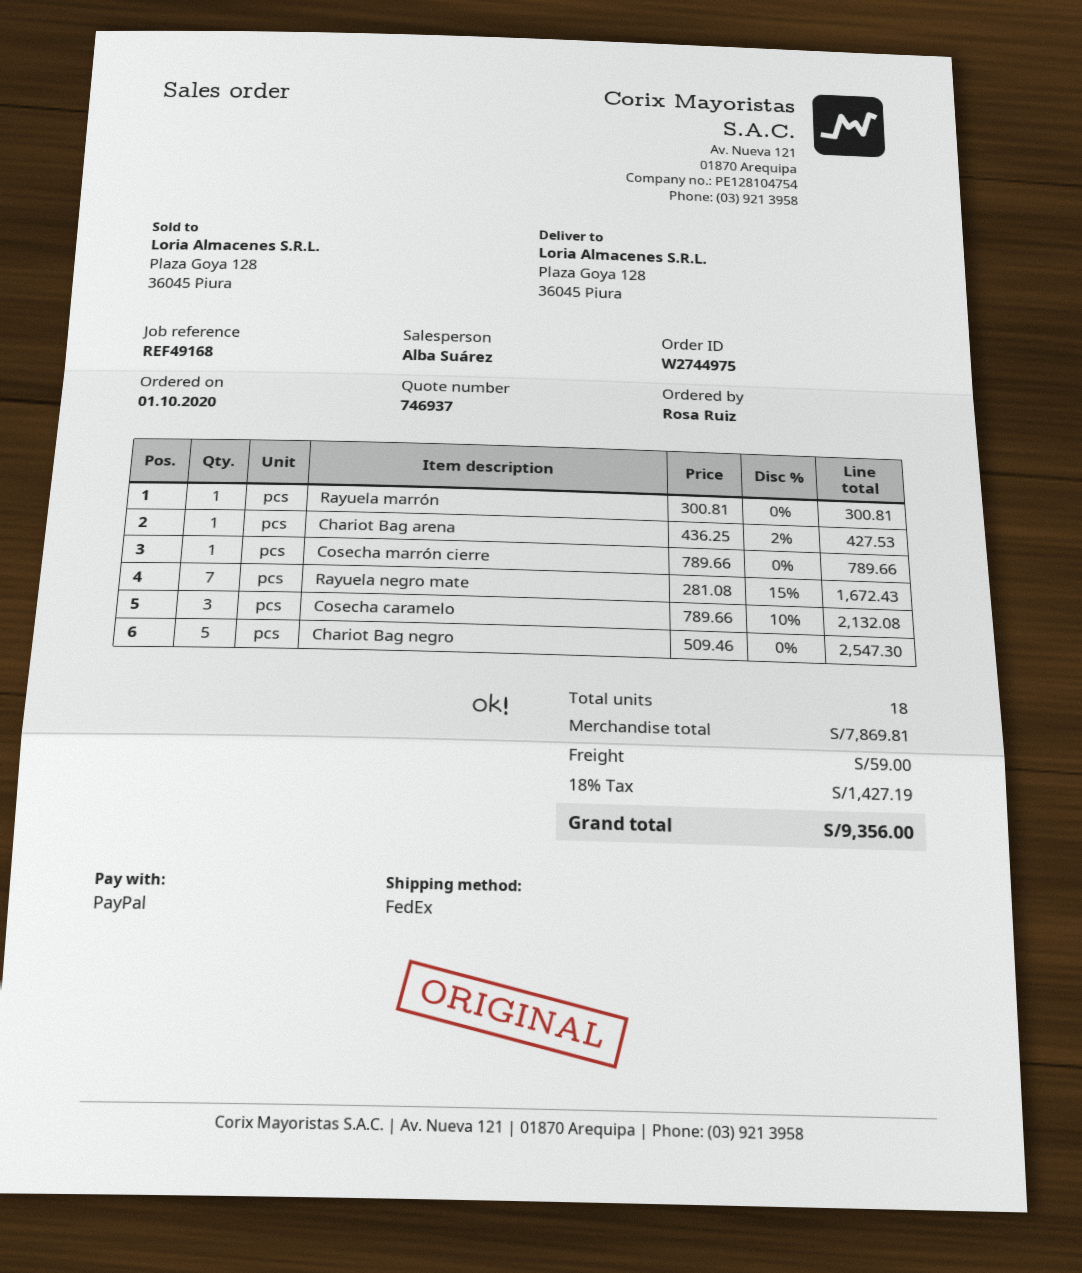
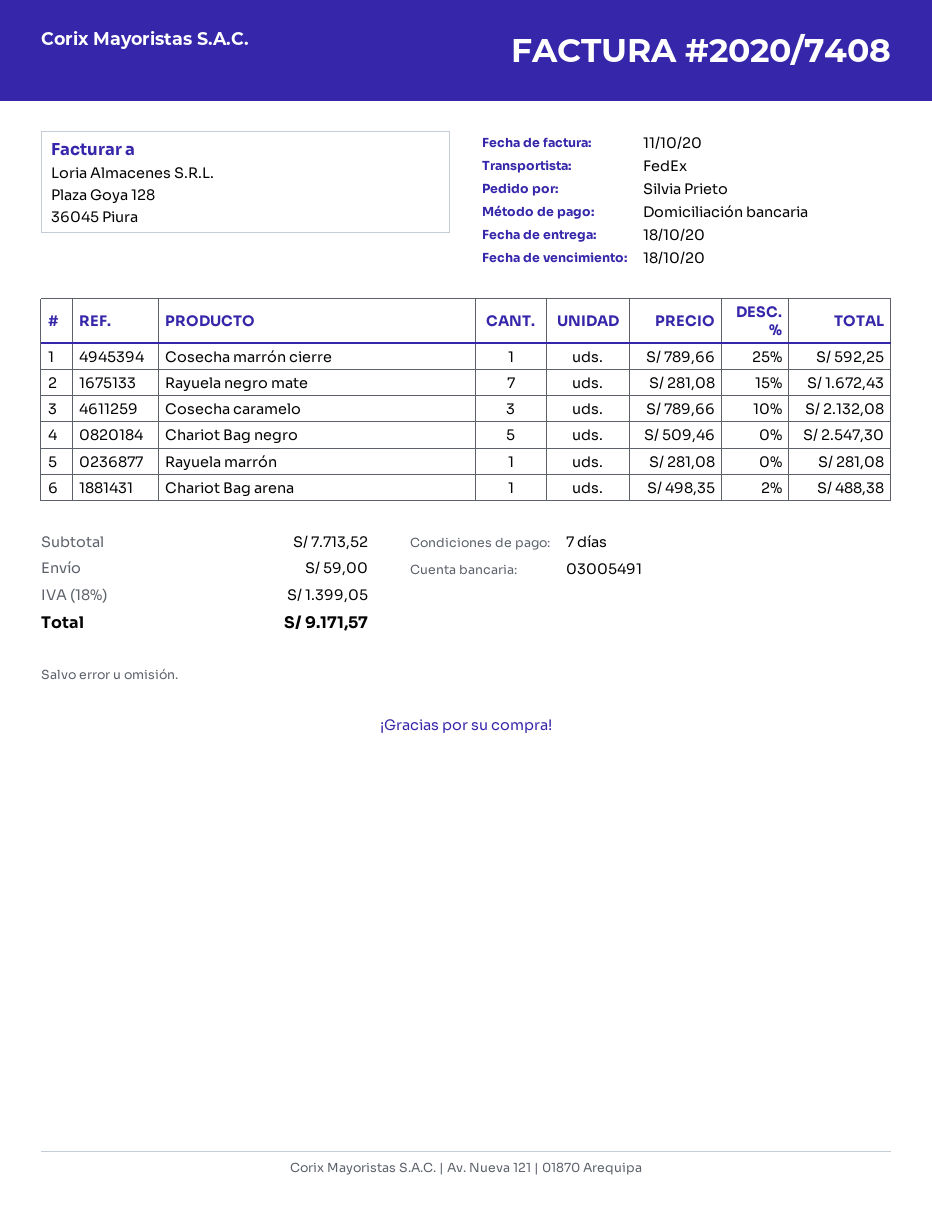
ordered by: Rosa Ruiz -> Silvia Prieto
payment method: PayPal -> direct debit
Rayuela marrón: 1 x 300.81 = 300.81 -> 1 x 281.08 = 281.08
Chariot Bag arena: 1 x 436.25 - 2% = 427.53 -> 1 x 498.35 - 2% = 488.38
Cosecha marrón cierre: 1 x 789.66 = 789.66 -> 1 x 789.66 - 25% = 592.25
subtotal: 7869.81 -> 7713.52
tax: 18% = 1427.19 -> 18% = 1399.05
total: 9356.00 -> 9171.57

